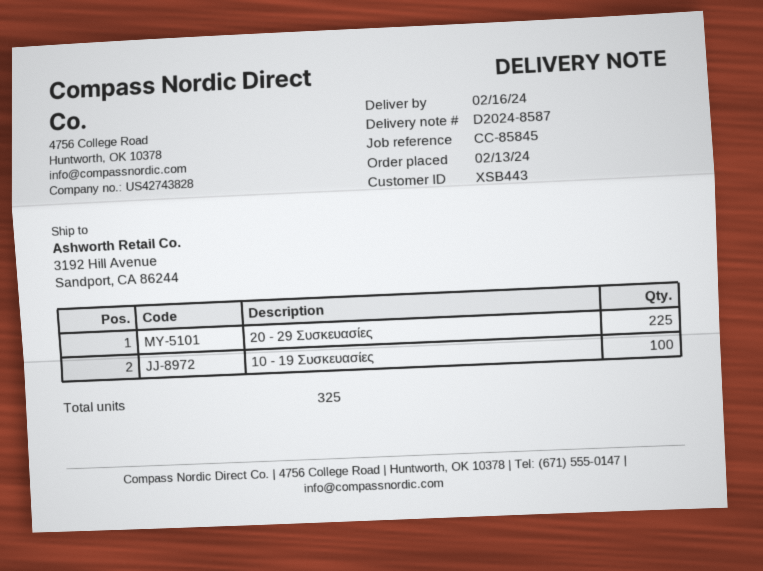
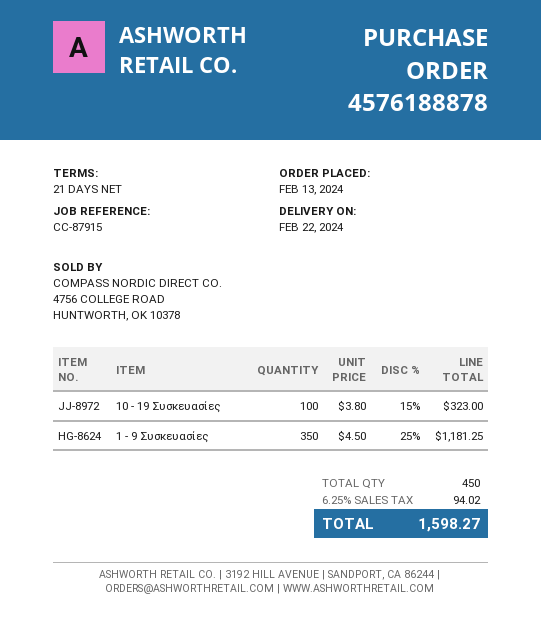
delivery date: 2024-02-16 -> 2024-02-22
reference: CC-85845 -> CC-87915
20 - 29 Συσκευασίες: 225 -> none
1 - 9 Συσκευασίες: none -> 350
total quantity: 325 -> 450

